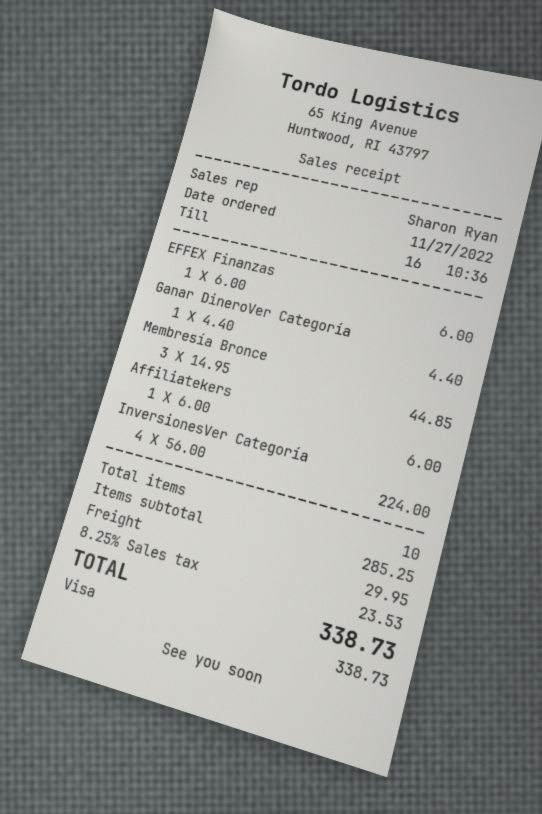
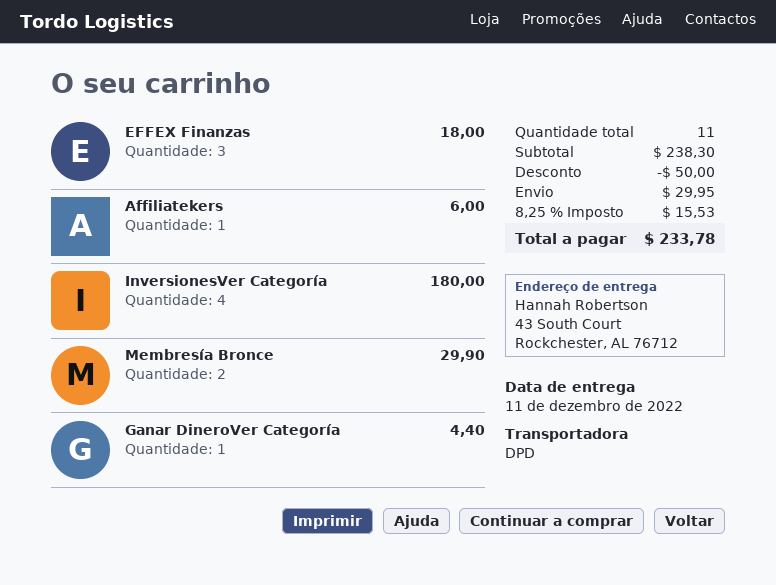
EFFEX Finanzas: 1 for 6.00 -> 3 for 18.00
Membresía Bronce: 3 for 44.85 -> 2 for 29.90
InversionesVer Categoría: 4 for 224.00 -> 4 for 180.00
total quantity: 10 -> 11
subtotal: 285.25 -> 238.30
discount: none -> 50.00
tax: 8.25% = 23.53 -> 8.25% = 15.53
total: 338.73 -> 233.78

